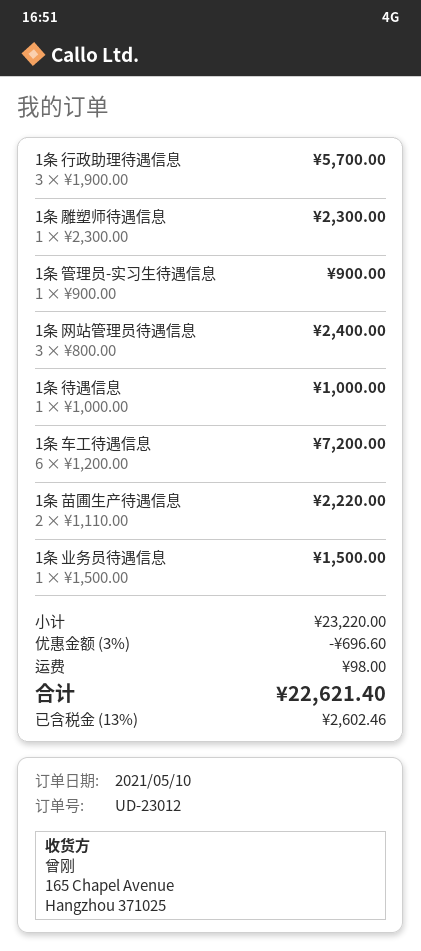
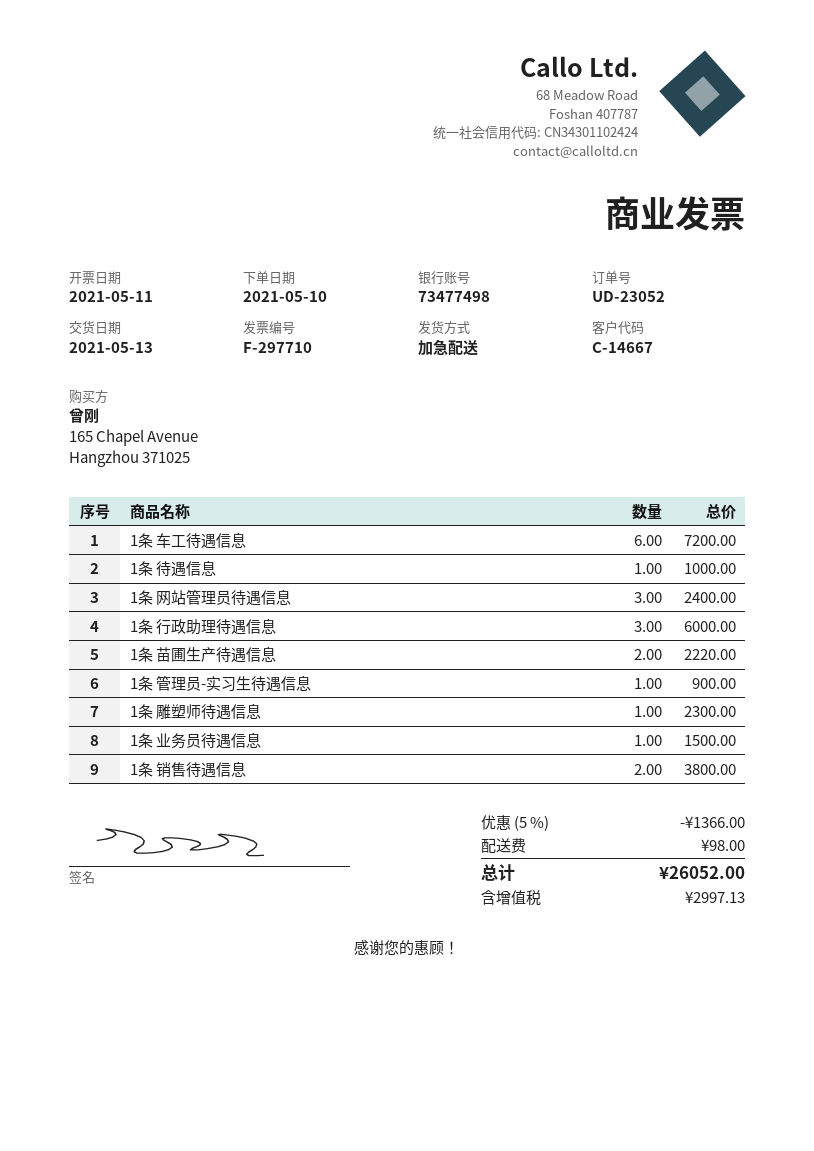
order number: UD-23012 -> UD-23052
1条 行政助理待遇信息: 3 for 5700.00 -> 3 for 6000.00
1条 销售待遇信息: none -> 2 for 3800.00
discount: 3% = 696.60 -> 5% = 1366.00
tax: 2602.46 -> 2997.13
total: 22621.40 -> 26052.00

